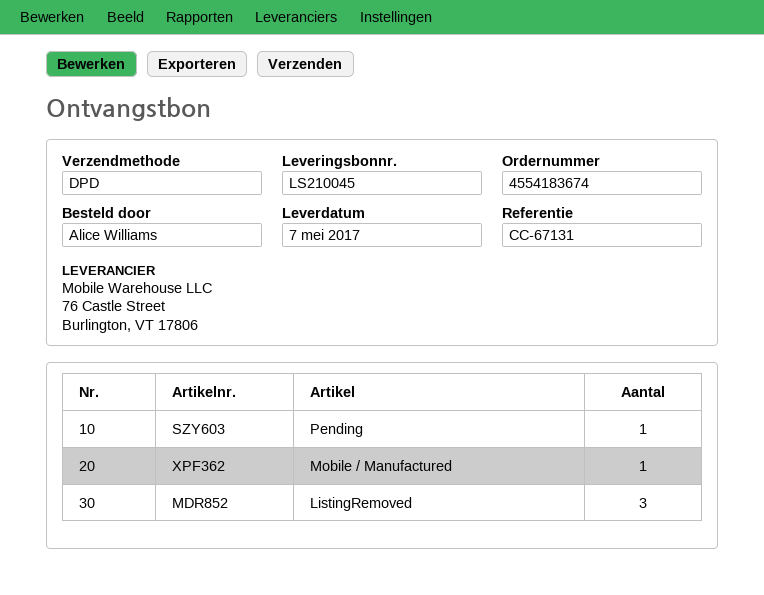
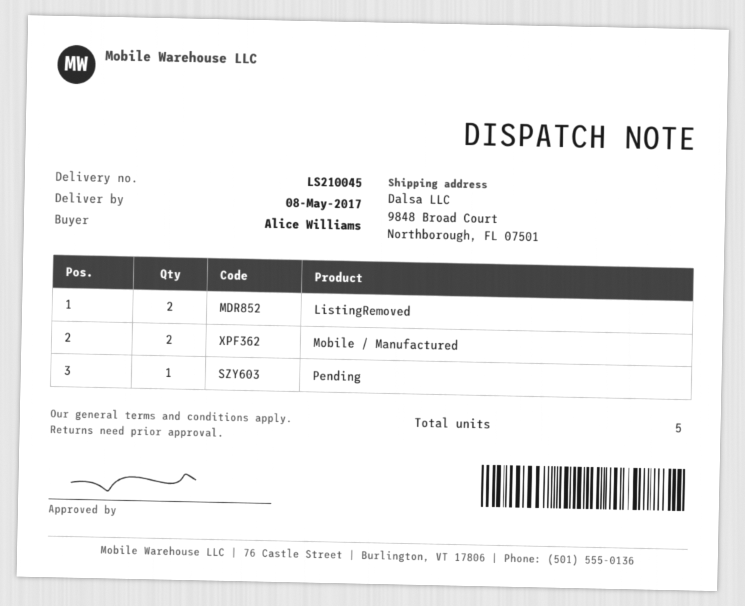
delivery date: 2017-05-07 -> 2017-05-08
Mobile / Manufactured: 1 -> 2
ListingRemoved: 3 -> 2

